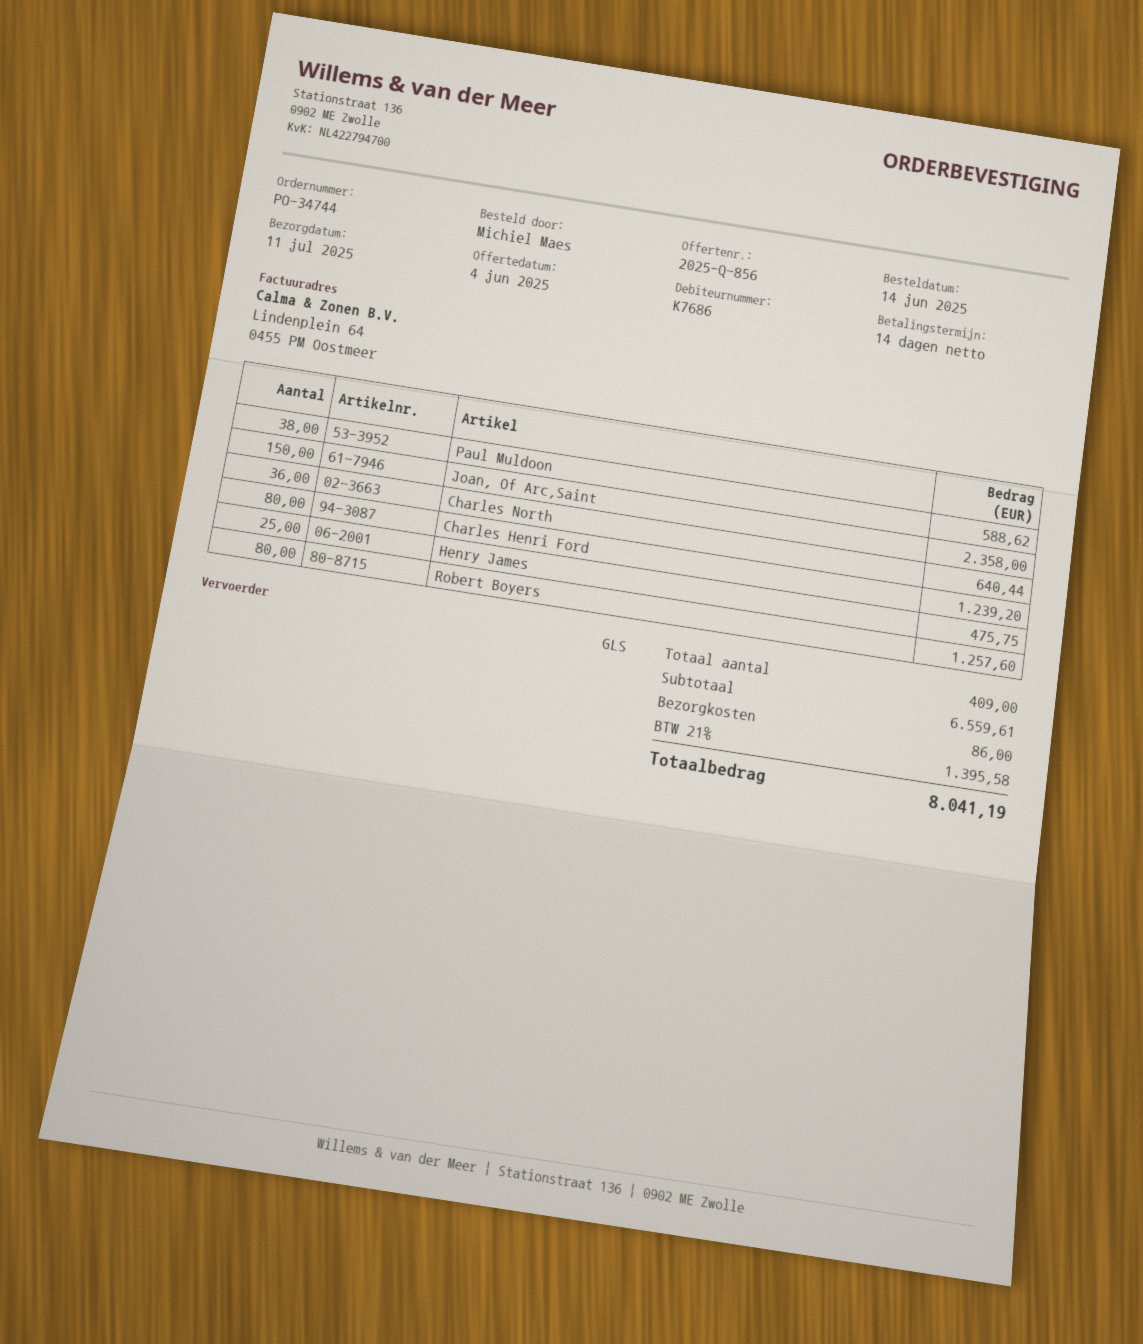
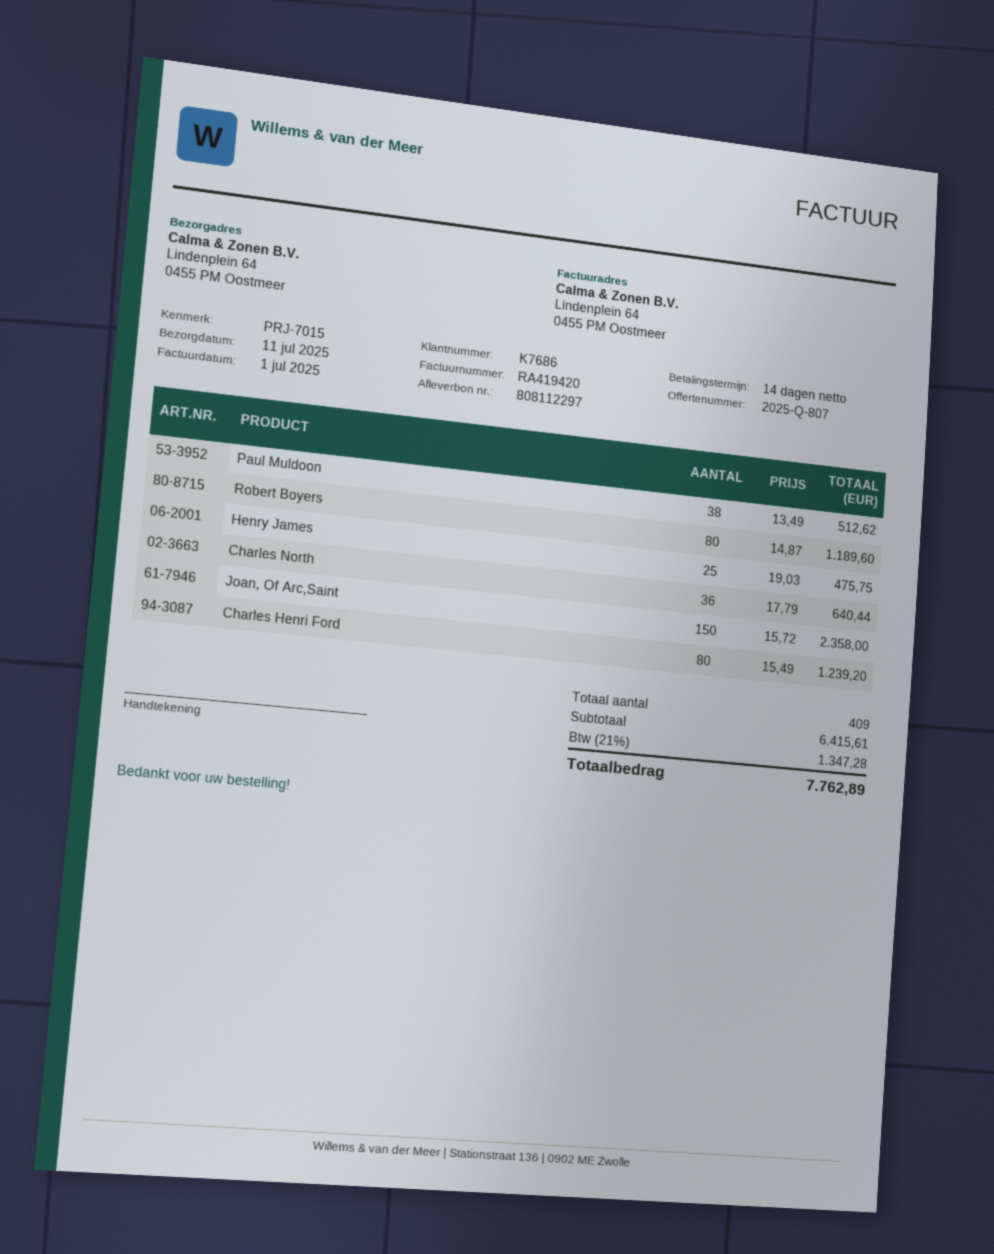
quote number: 2025-Q-856 -> 2025-Q-807
Paul Muldoon: 38 for 588.62 -> 38 for 512.62
Robert Boyers: 80 for 1257.60 -> 80 for 1189.60
subtotal: 6559.61 -> 6415.61
shipping: 86.00 -> none
tax: 21% = 1395.58 -> 21% = 1347.28
total: 8041.19 -> 7762.89

